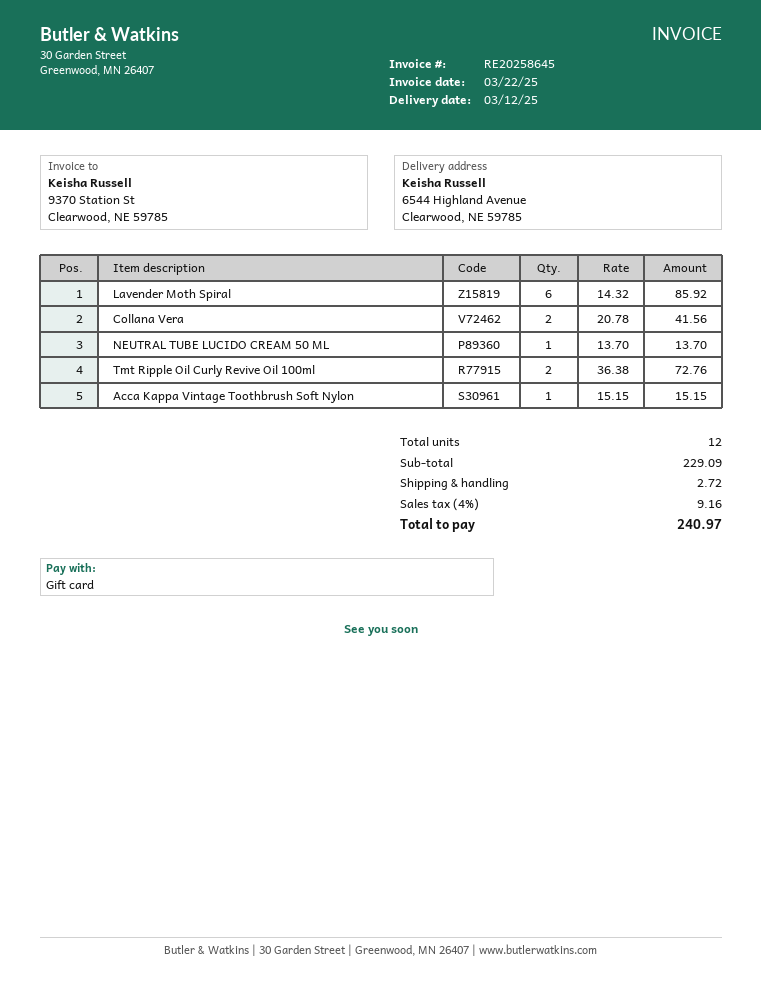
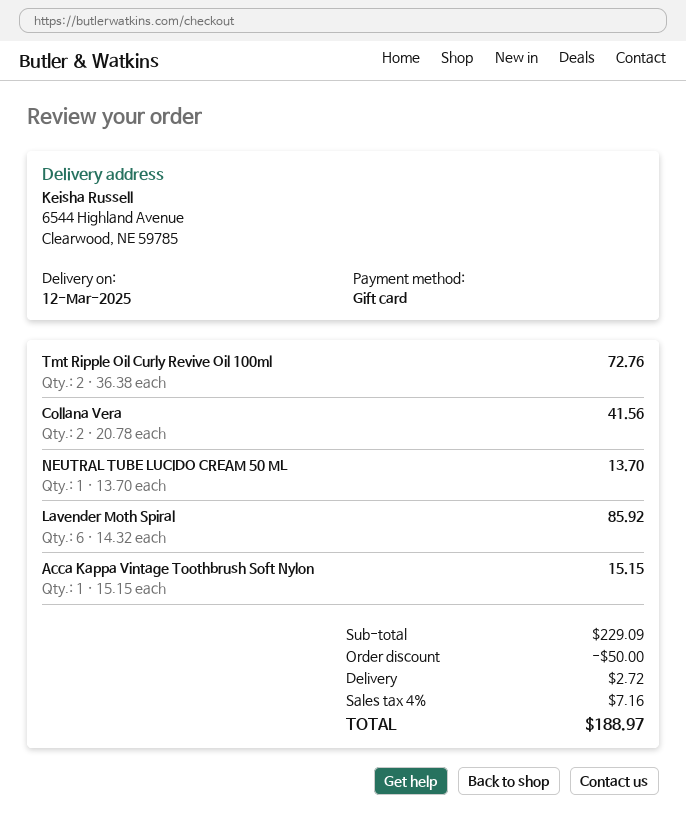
discount: none -> 50.00
tax: 4% = 9.16 -> 4% = 7.16
total: 240.97 -> 188.97

